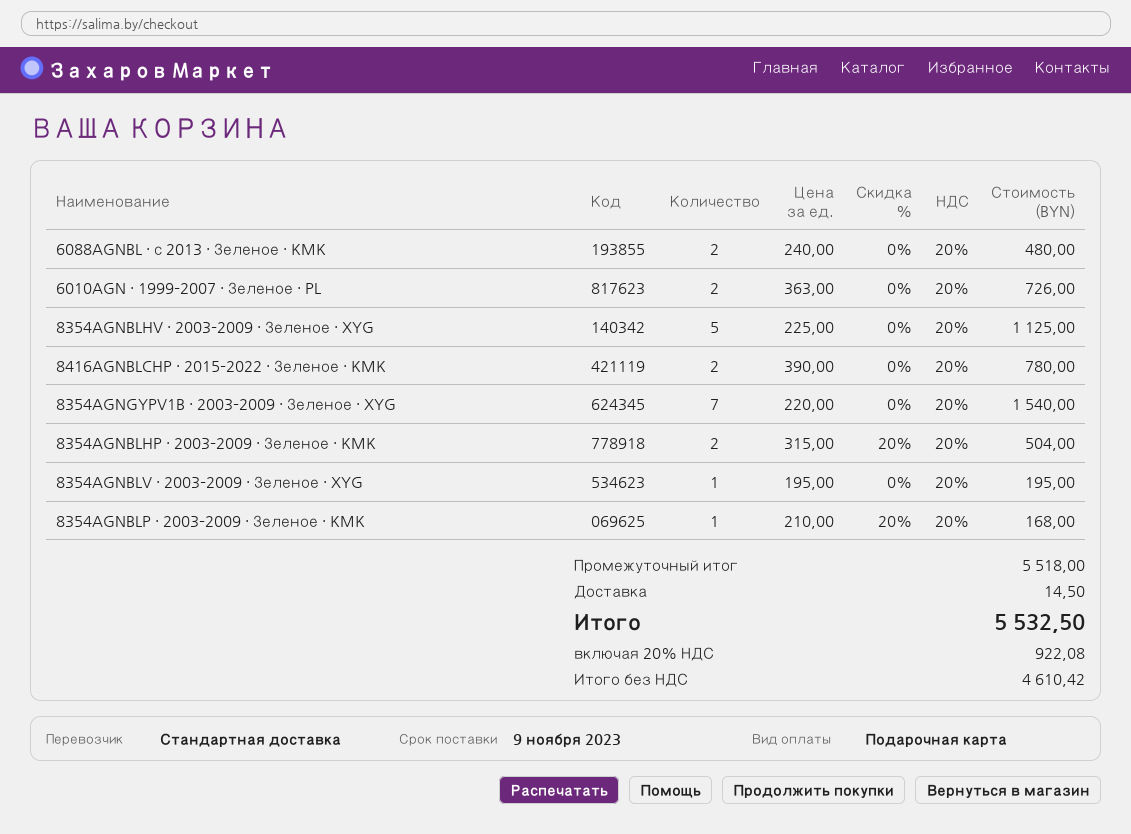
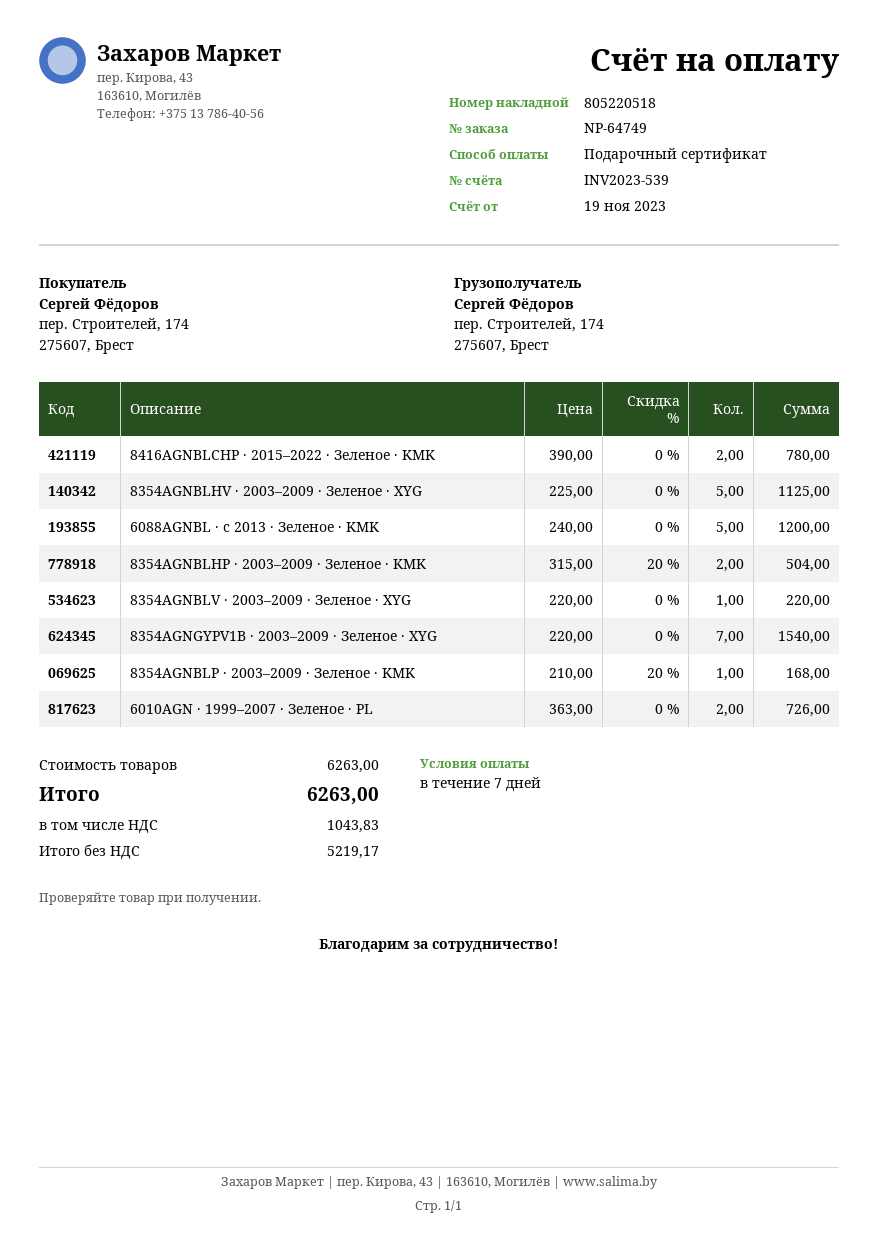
6088AGNBL · с 2013 · Зеленое · KMK: 2 x 240.00 = 480.00 -> 5 x 240.00 = 1200.00
8354AGNBLV · 2003–2009 · Зеленое · XYG: 1 x 195.00 = 195.00 -> 1 x 220.00 = 220.00
subtotal: 5518.00 -> 6263.00
shipping: 14.50 -> none
net: 4610.42 -> 5219.17
tax: 922.08 -> 1043.83
total: 5532.50 -> 6263.00

